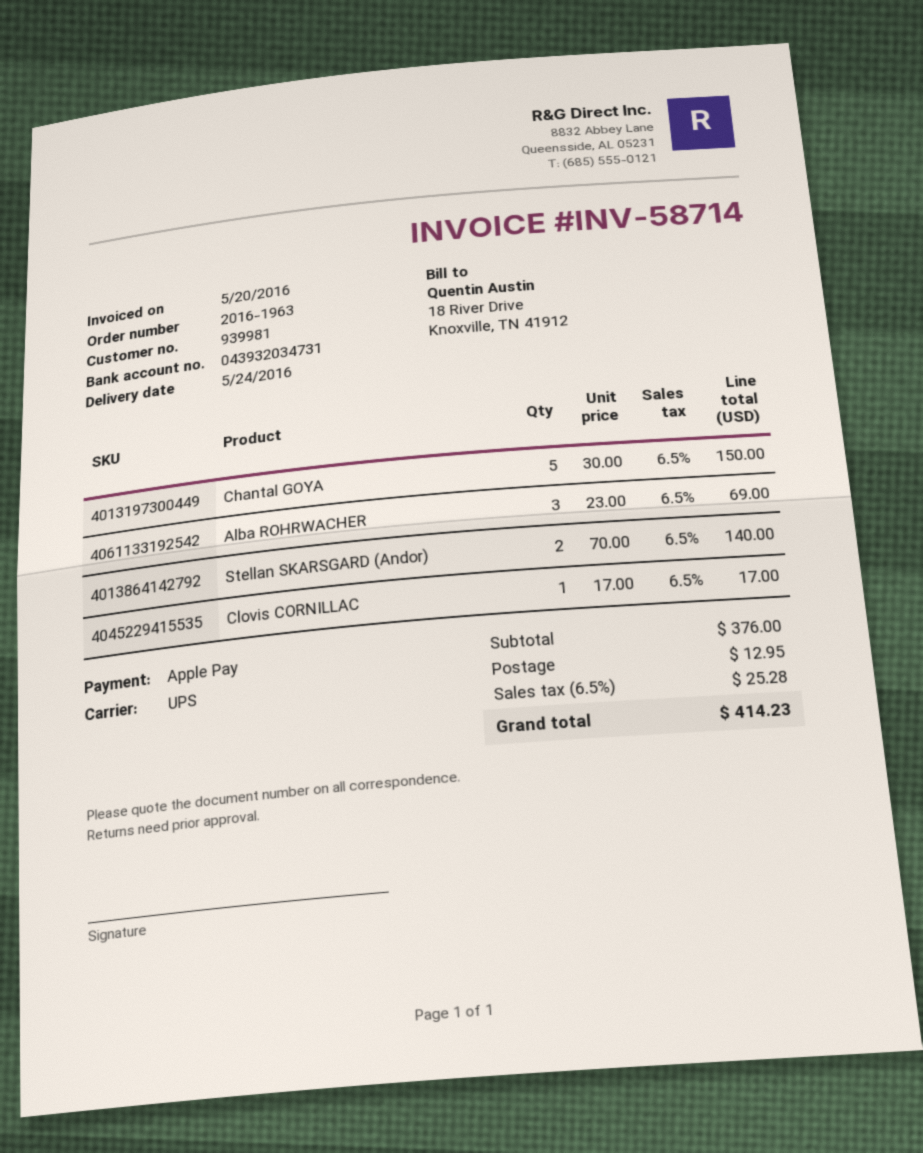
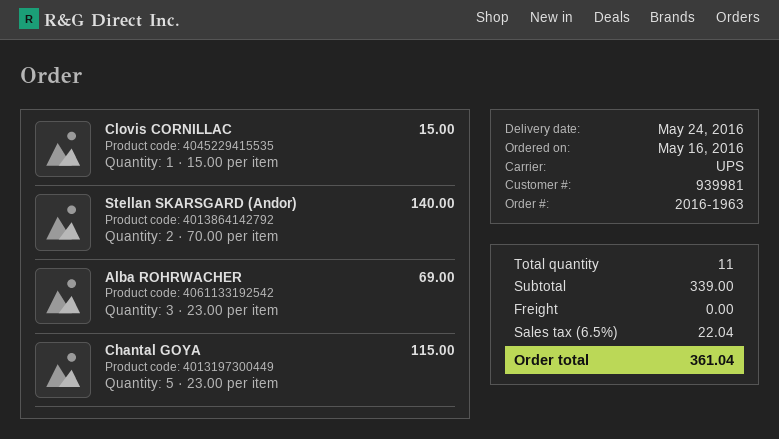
Chantal GOYA: 5 x 30.00 = 150.00 -> 5 x 23.00 = 115.00
Clovis CORNILLAC: 1 x 17.00 = 17.00 -> 1 x 15.00 = 15.00
subtotal: 376.00 -> 339.00
shipping: 12.95 -> 0.00
tax: 6.5% = 25.28 -> 6.5% = 22.04
total: 414.23 -> 361.04

